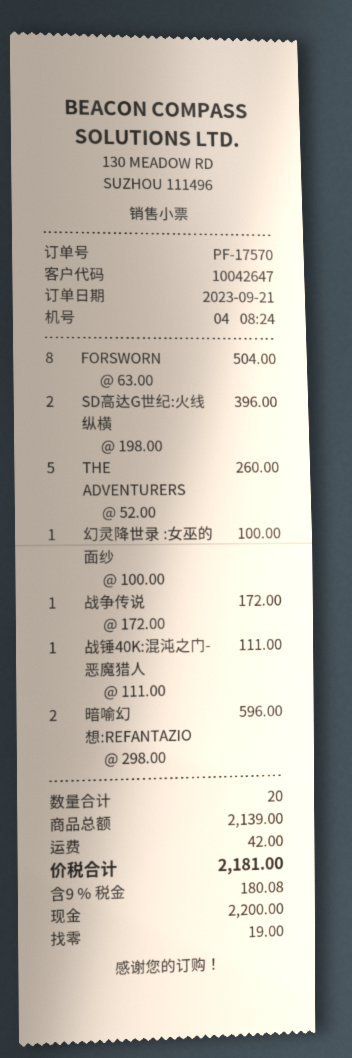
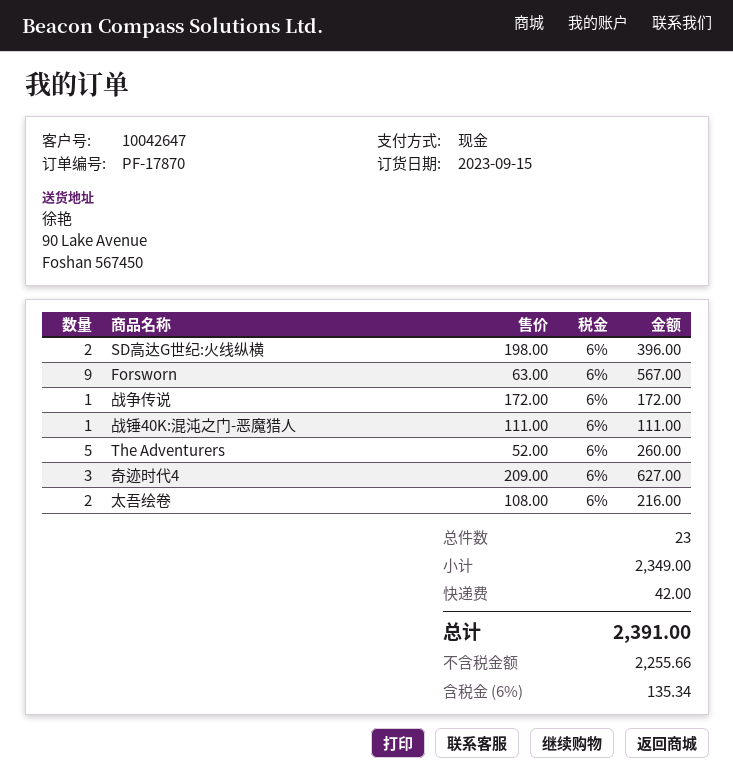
order number: PF-17570 -> PF-17870
order date: 2023-09-21 -> 2023-09-15
FORSWORN: 8 x 63.00 = 504.00 -> 9 x 63.00 = 567.00
幻灵降世录 :女巫的面纱: 1 x 100.00 = 100.00 -> none
暗喻幻想:REFANTAZIO: 2 x 298.00 = 596.00 -> none
奇迹时代4: none -> 3 x 209.00 = 627.00
太吾绘卷: none -> 2 x 108.00 = 216.00
total quantity: 20 -> 23
subtotal: 2139.00 -> 2349.00
tax: 9% = 180.08 -> 6% = 135.34
total: 2181.00 -> 2391.00

